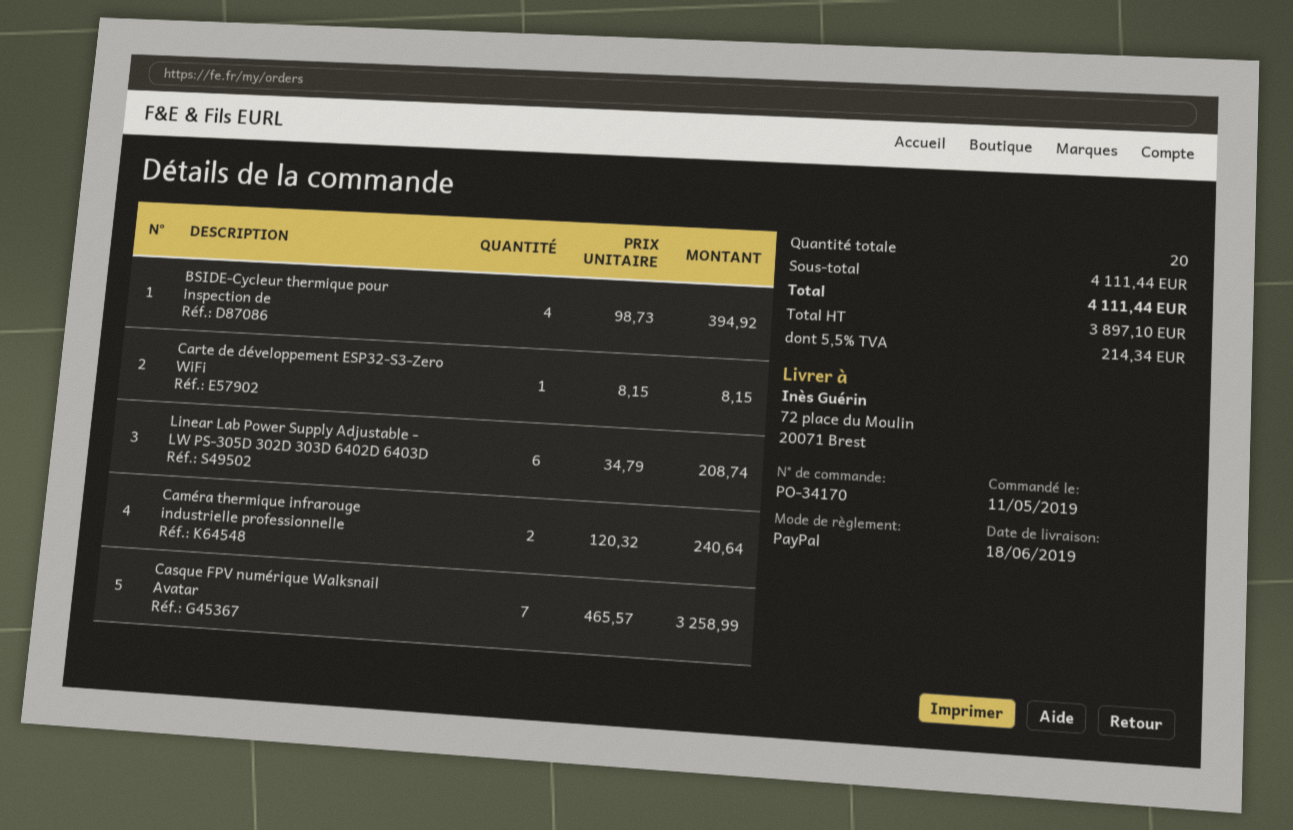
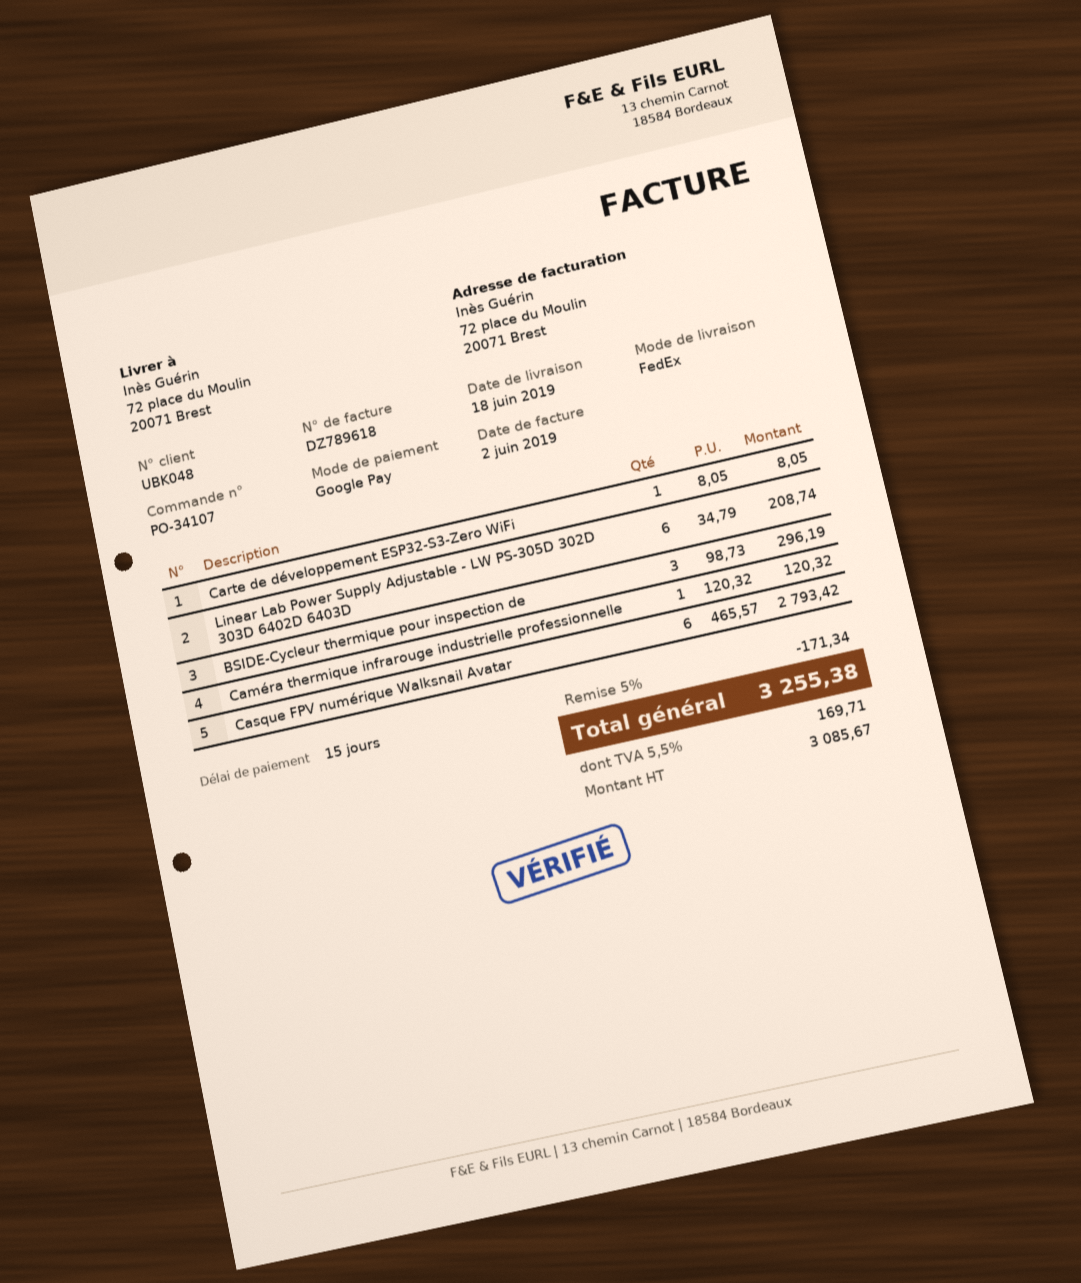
order number: PO-34170 -> PO-34107
payment method: PayPal -> Google Pay
BSIDE-Cycleur thermique pour inspection de: 4 x 98.73 = 394.92 -> 3 x 98.73 = 296.19
Carte de développement ESP32-S3-Zero WiFi: 1 x 8.15 = 8.15 -> 1 x 8.05 = 8.05
Caméra thermique infrarouge industrielle professionnelle: 2 x 120.32 = 240.64 -> 1 x 120.32 = 120.32
Casque FPV numérique Walksnail Avatar: 7 x 465.57 = 3258.99 -> 6 x 465.57 = 2793.42
discount: none -> 5% = 171.34
net: 3897.10 -> 3085.67
tax: 5.5% = 214.34 -> 5.5% = 169.71
total: 4111.44 -> 3255.38

